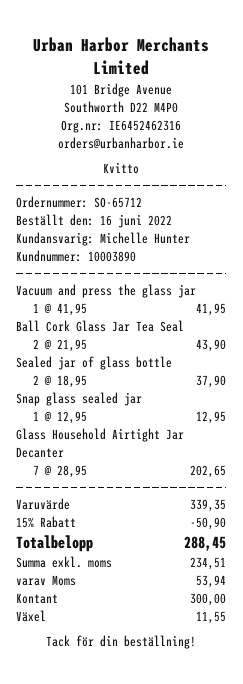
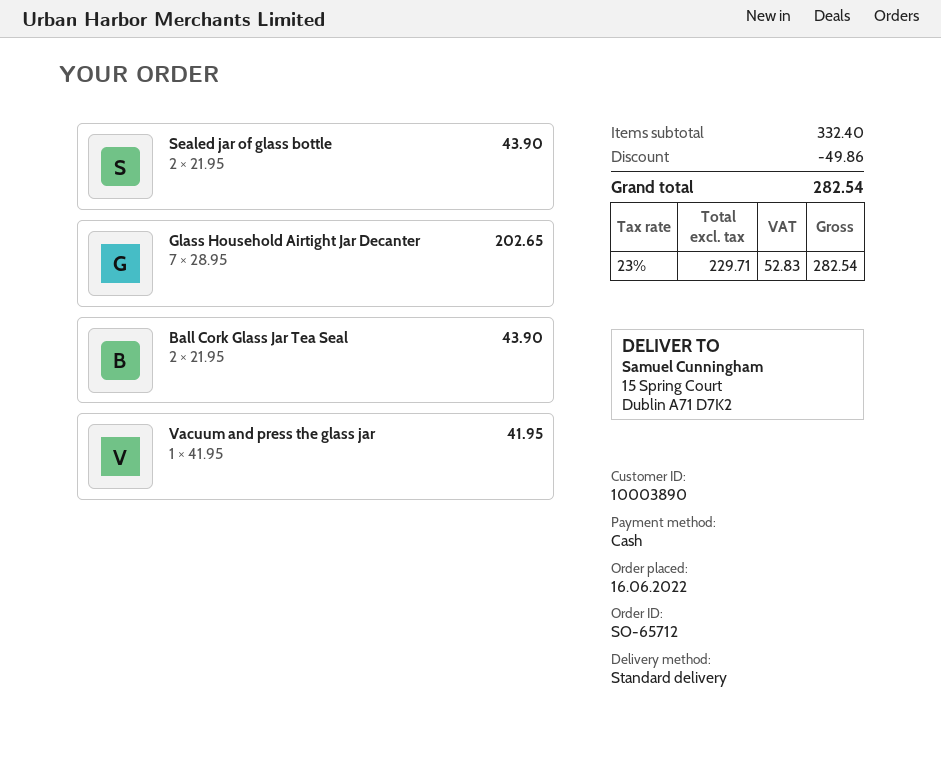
Sealed jar of glass bottle: 2 x 18.95 = 37.90 -> 2 x 21.95 = 43.90
Snap glass sealed jar: 1 x 12.95 = 12.95 -> none
subtotal: 339.35 -> 332.40
discount: 50.90 -> 49.86
net: 234.51 -> 229.71
tax: 53.94 -> 52.83
total: 288.45 -> 282.54

